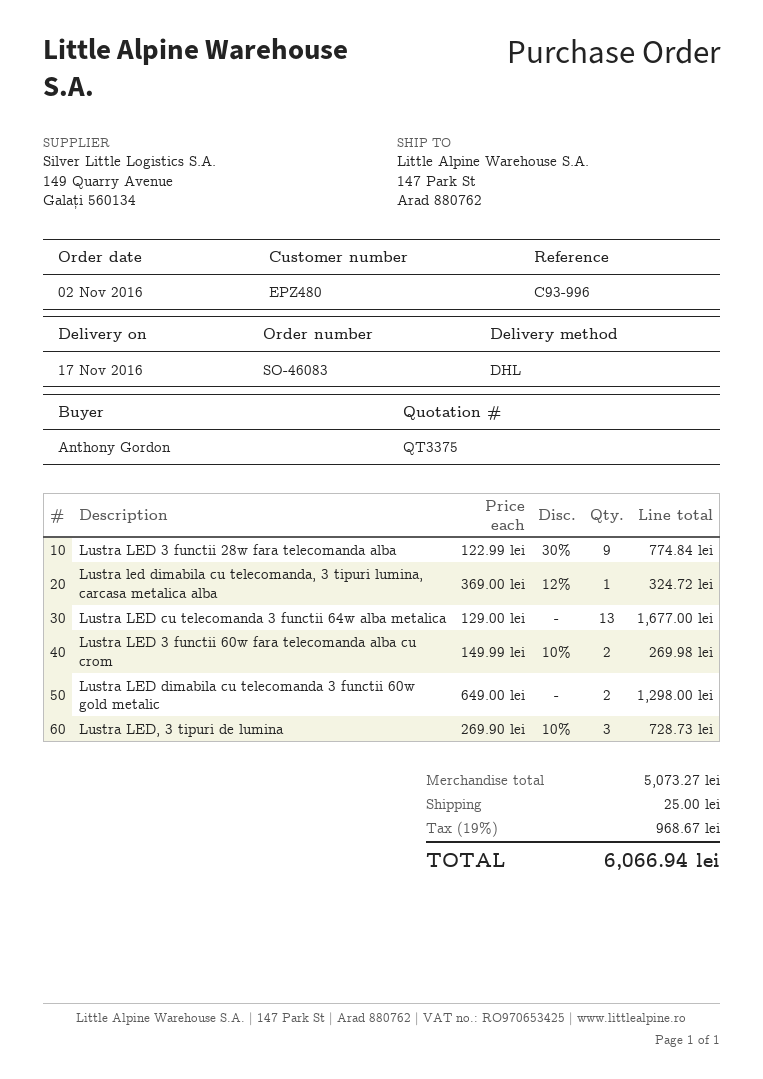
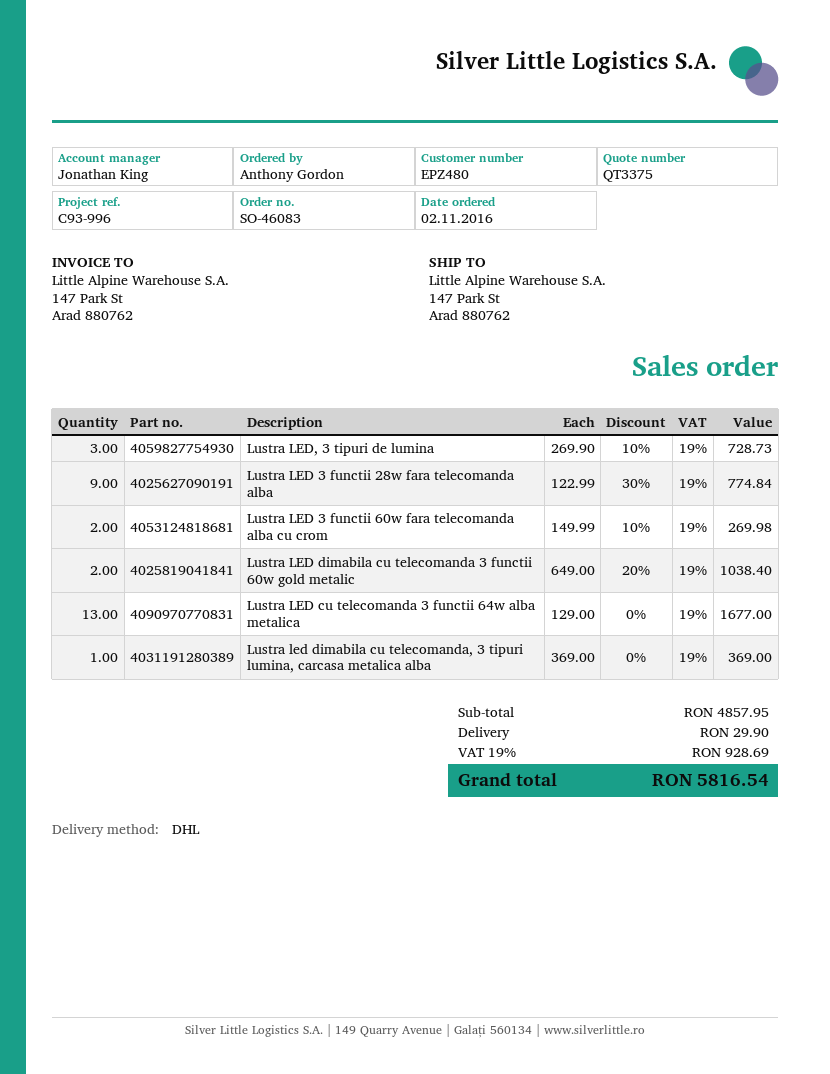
Lustra led dimabila cu telecomanda, 3 tipuri lumina, carcasa metalica alba: 1 x 369.00 - 12% = 324.72 -> 1 x 369.00 = 369.00
Lustra LED dimabila cu telecomanda 3 functii 60w gold metalic: 2 x 649.00 = 1298.00 -> 2 x 649.00 - 20% = 1038.40
subtotal: 5073.27 -> 4857.95
shipping: 25.00 -> 29.90
tax: 19% = 968.67 -> 19% = 928.69
total: 6066.94 -> 5816.54

